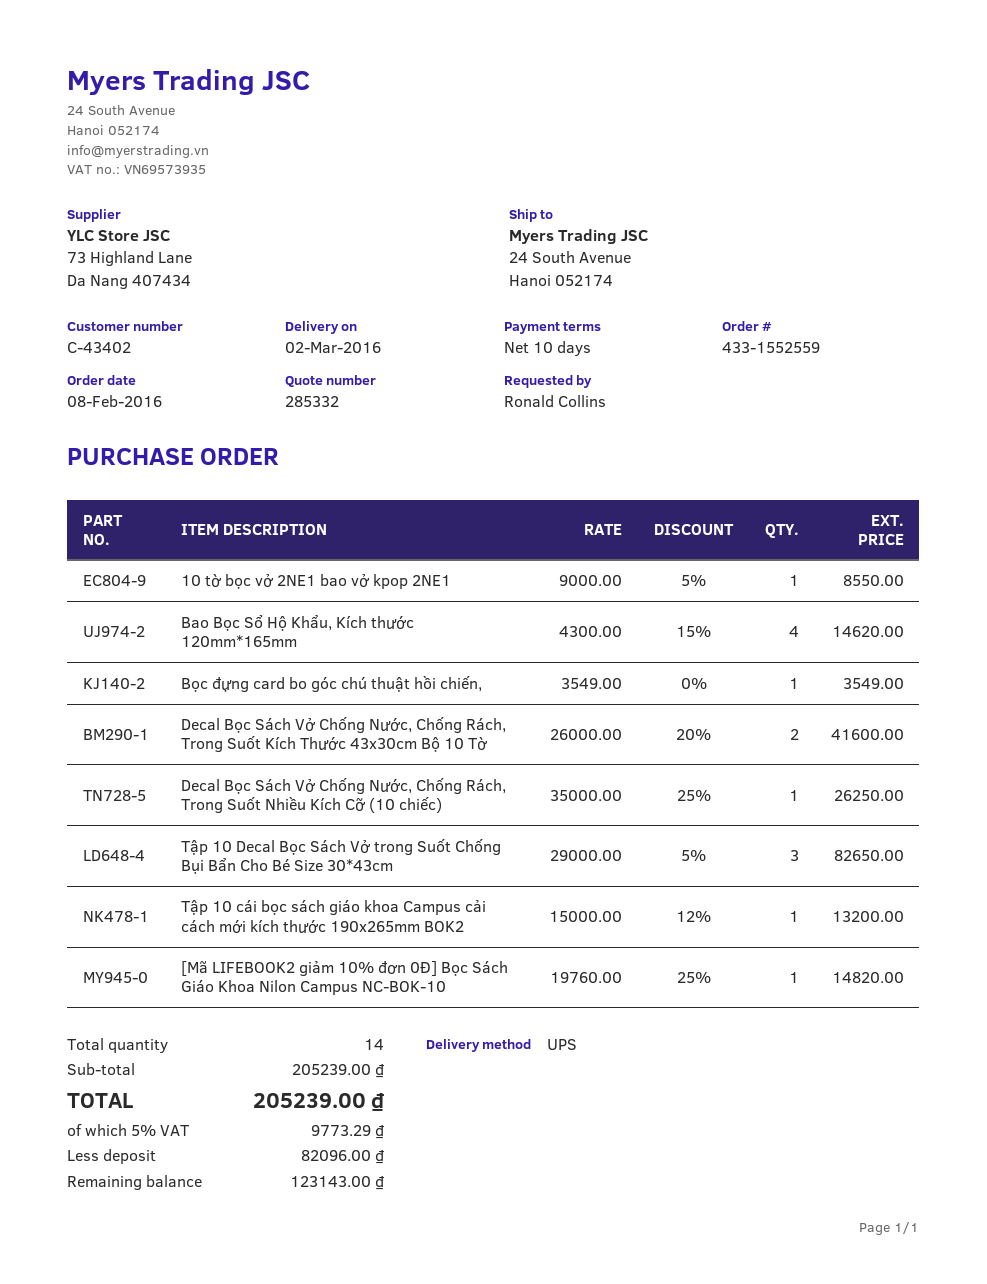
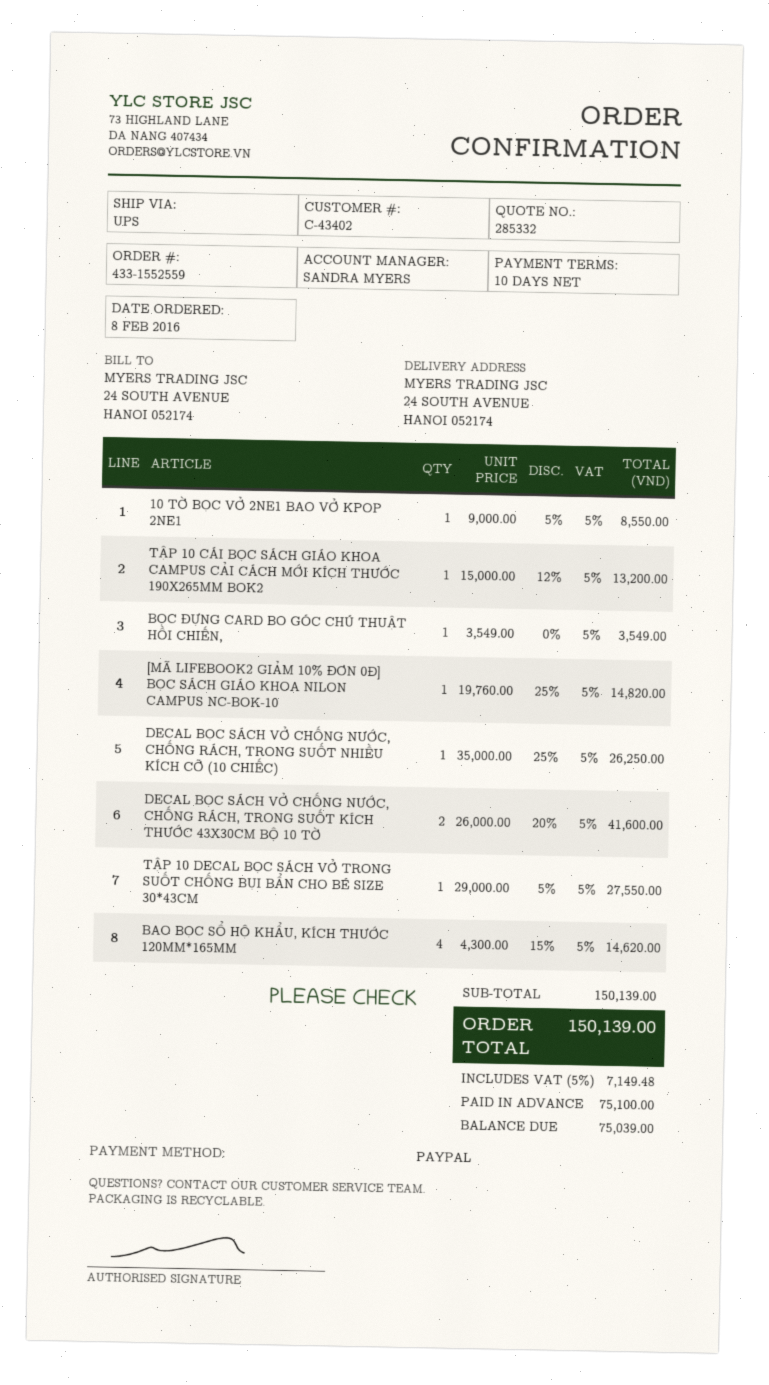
Tập 10 Decal Bọc Sách Vở trong Suốt Chống Bụi Bẩn Cho Bé Size 30*43cm: 3 x 29000.00 - 5% = 82650.00 -> 1 x 29000.00 - 5% = 27550.00
subtotal: 205239.00 -> 150139.00
tax: 5% = 9773.29 -> 5% = 7149.48
total: 205239.00 -> 150139.00
deposit: 82096.00 -> 75100.00
balance: 123143.00 -> 75039.00

